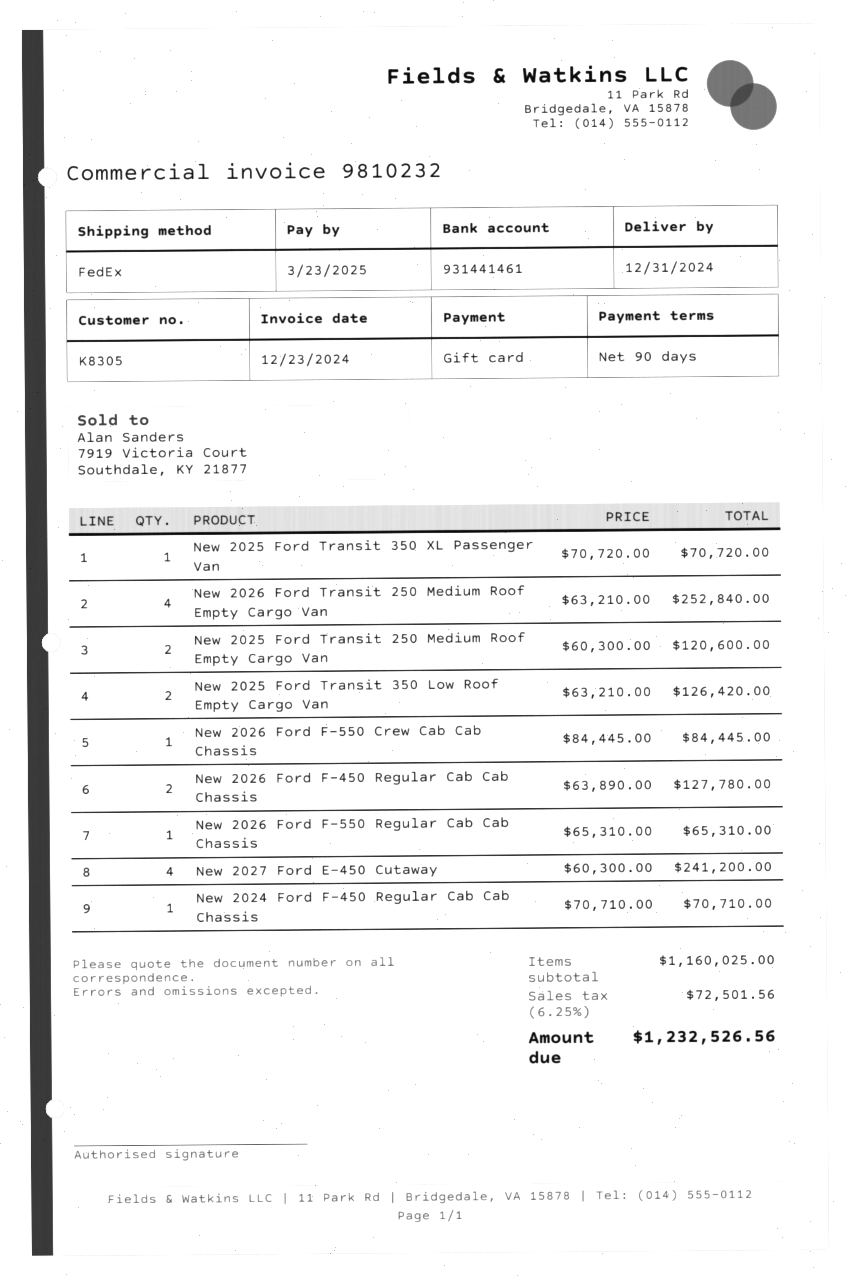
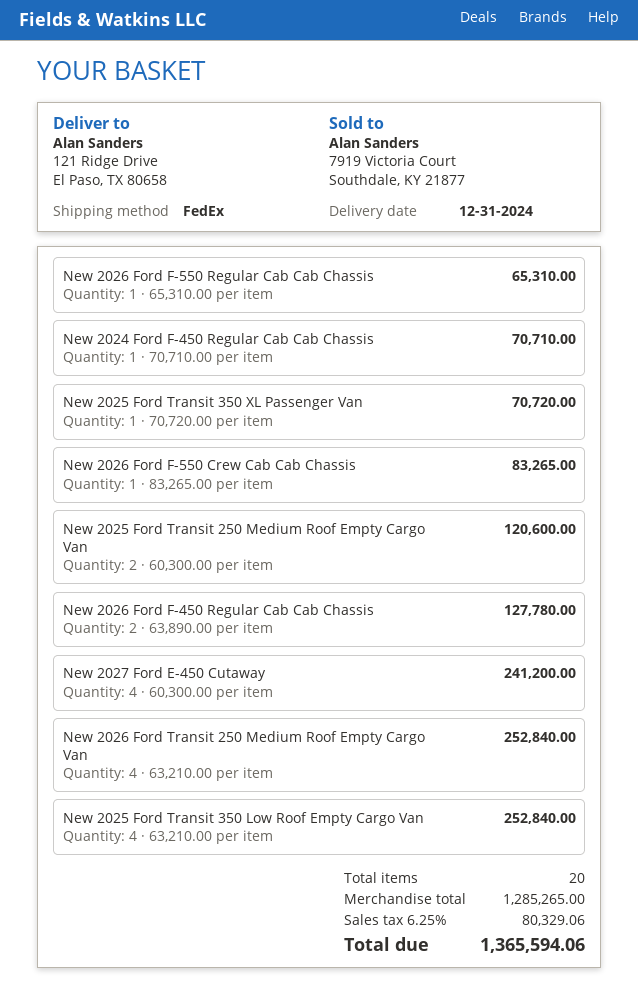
New 2025 Ford Transit 350 Low Roof Empty Cargo Van: 2 x 63210.00 = 126420.00 -> 4 x 63210.00 = 252840.00
New 2026 Ford F-550 Crew Cab Cab Chassis: 1 x 84445.00 = 84445.00 -> 1 x 83265.00 = 83265.00
subtotal: 1160025.00 -> 1285265.00
tax: 6.25% = 72501.56 -> 6.25% = 80329.06
total: 1232526.56 -> 1365594.06

